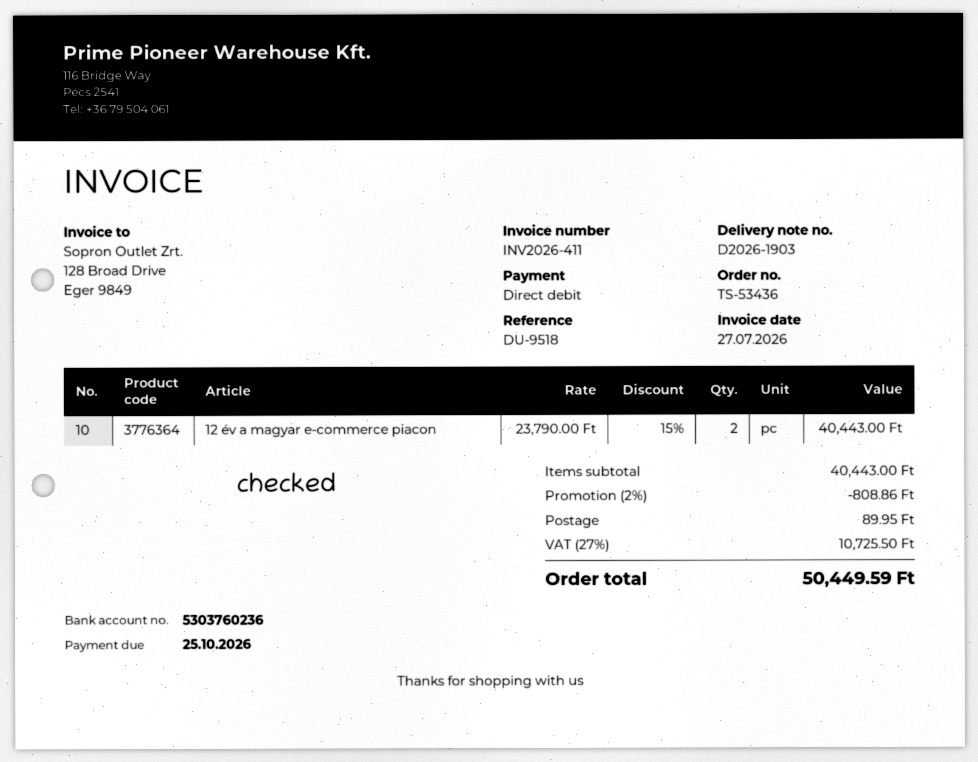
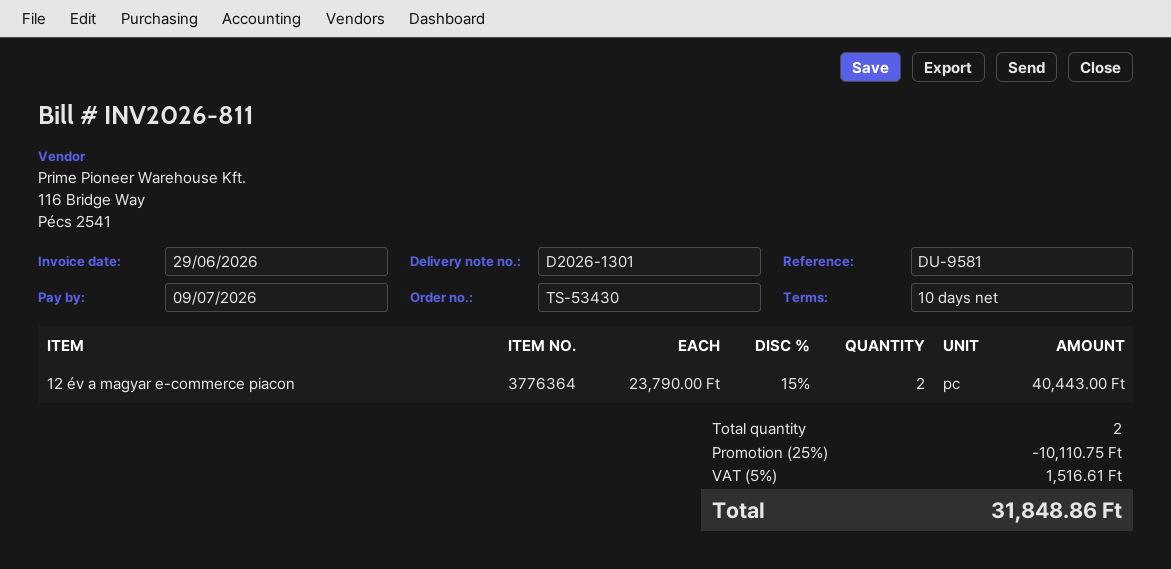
order number: TS-53436 -> TS-53430
delivery note number: D2026-1903 -> D2026-1301
invoice number: INV2026-411 -> INV2026-811
invoice date: 2026-07-27 -> 2026-06-29
due date: 2026-10-25 -> 2026-07-09
reference: DU-9518 -> DU-9581
discount: 2% = 808.86 -> 25% = 10110.75
shipping: 89.95 -> none
tax: 27% = 10725.50 -> 5% = 1516.61
total: 50449.59 -> 31848.86

